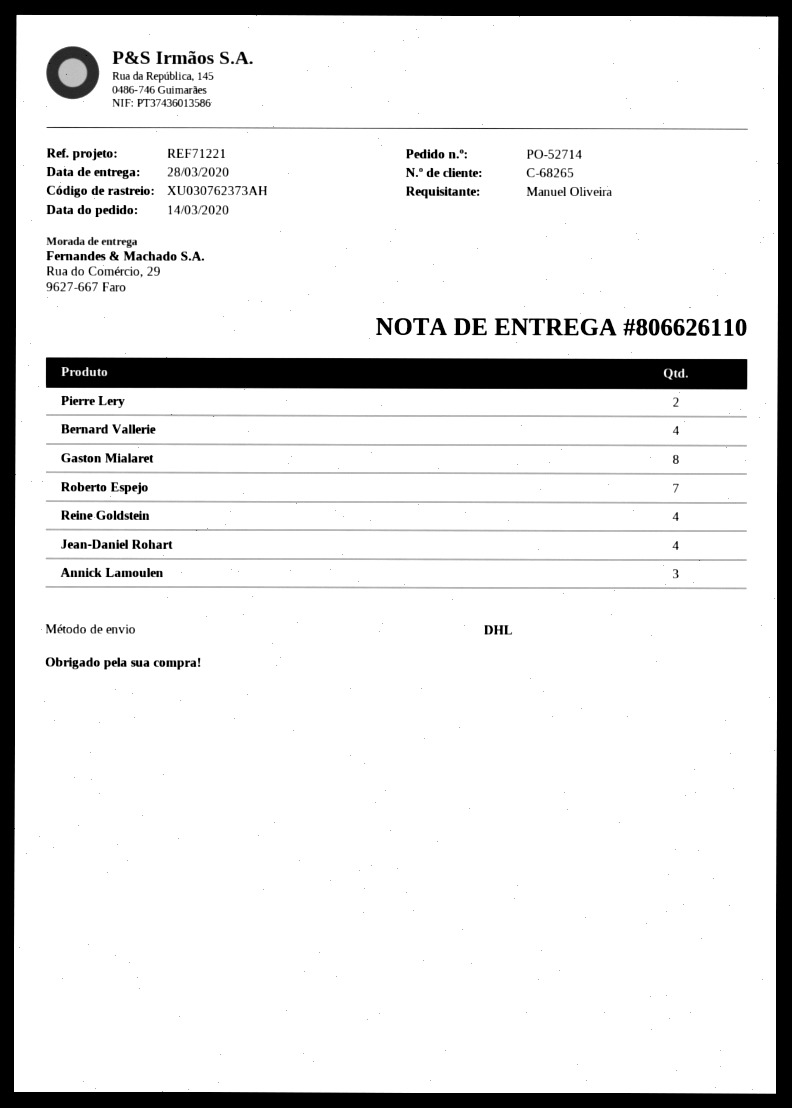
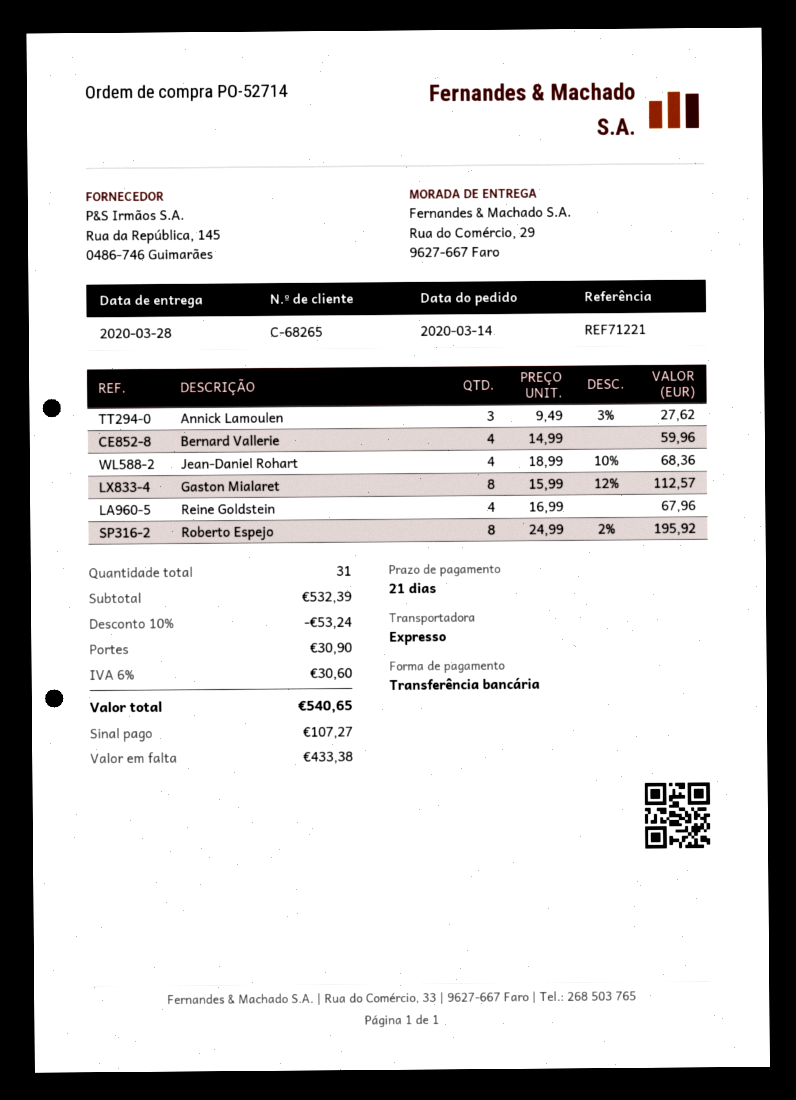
shipping method: DHL -> express
Pierre Lery: 2 -> none
Roberto Espejo: 7 -> 8

